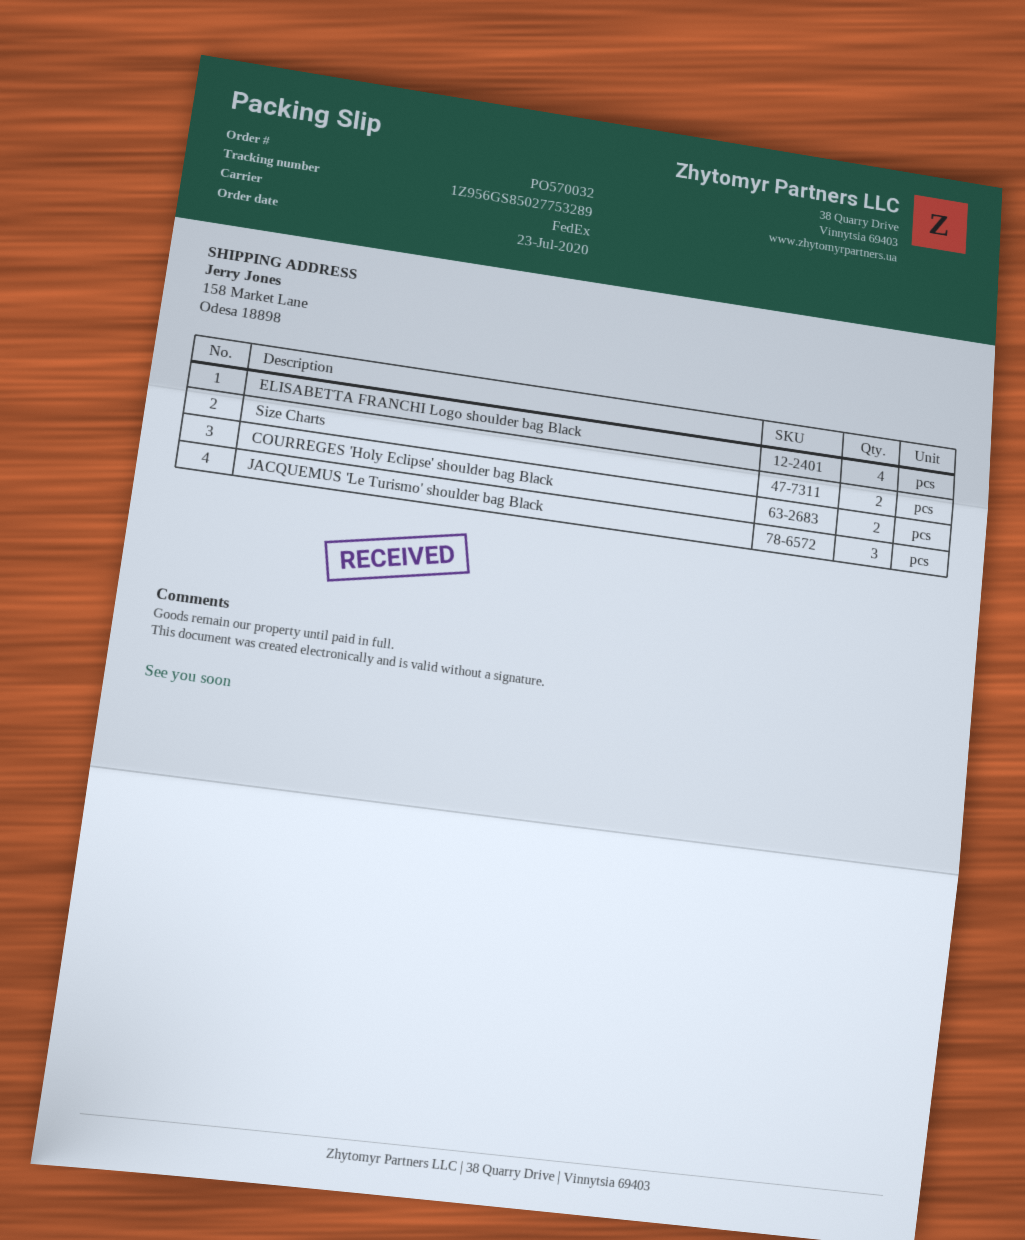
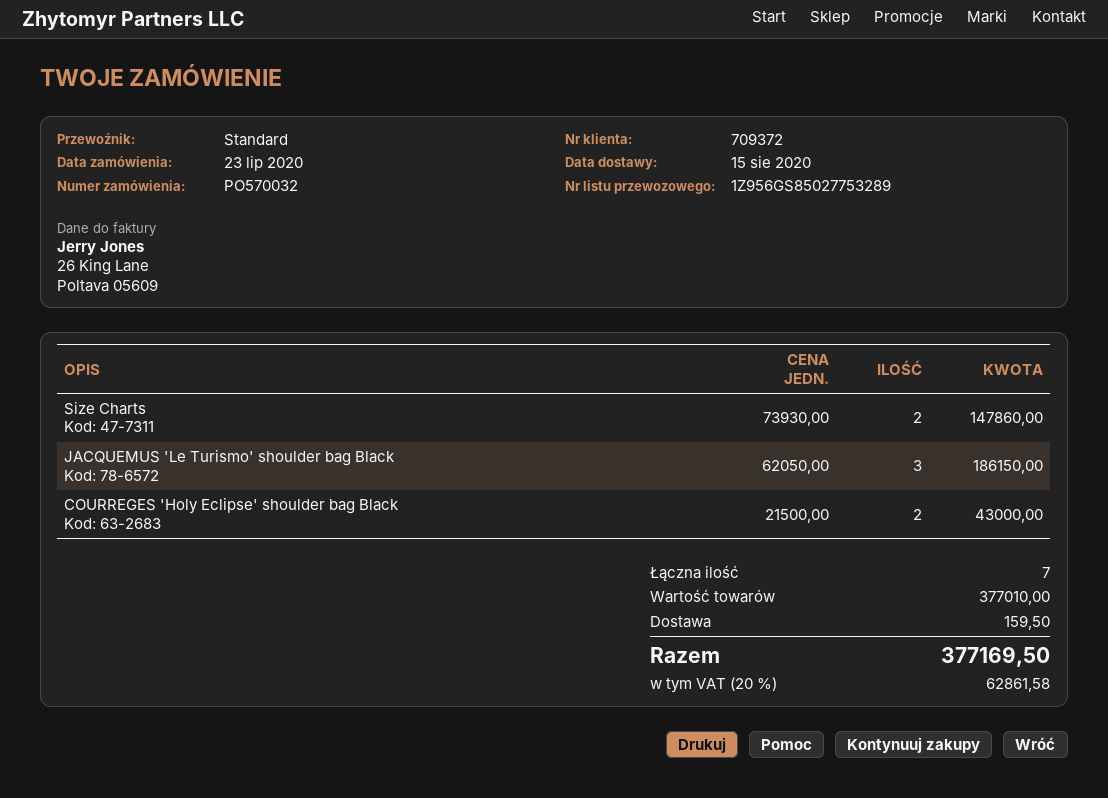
shipping method: FedEx -> standard
ELISABETTA FRANCHI Logo shoulder bag Black: 4 -> none

